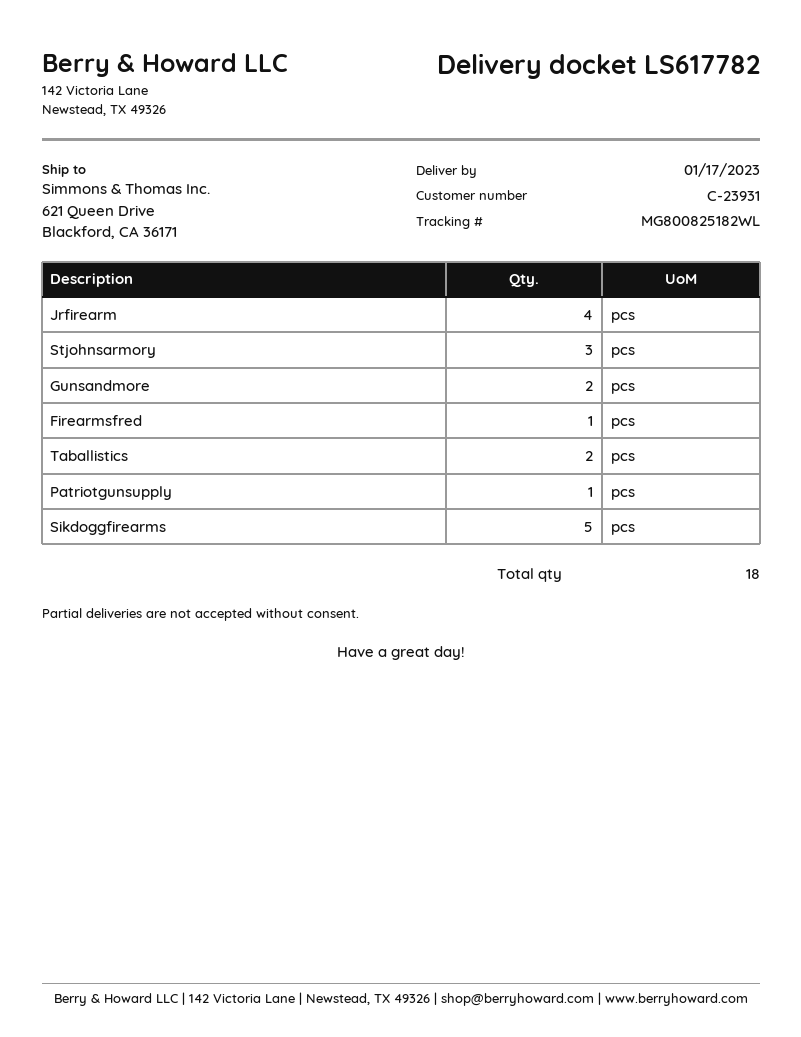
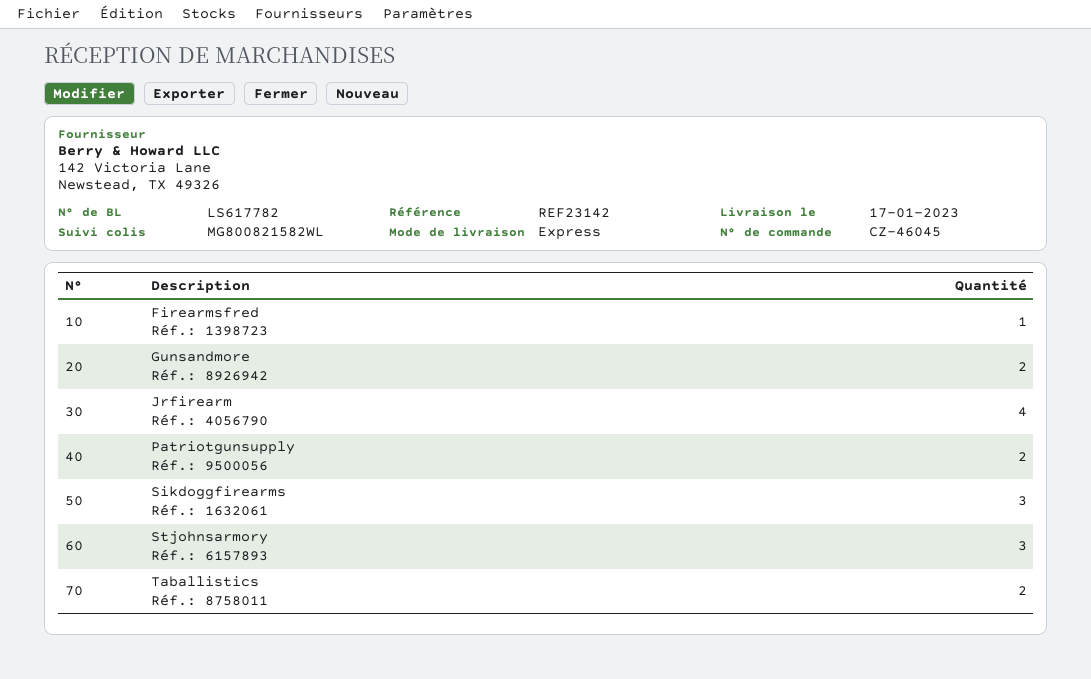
tracking number: MG800825182WL -> MG800821582WL
Patriotgunsupply: 1 -> 2
Sikdoggfirearms: 5 -> 3

